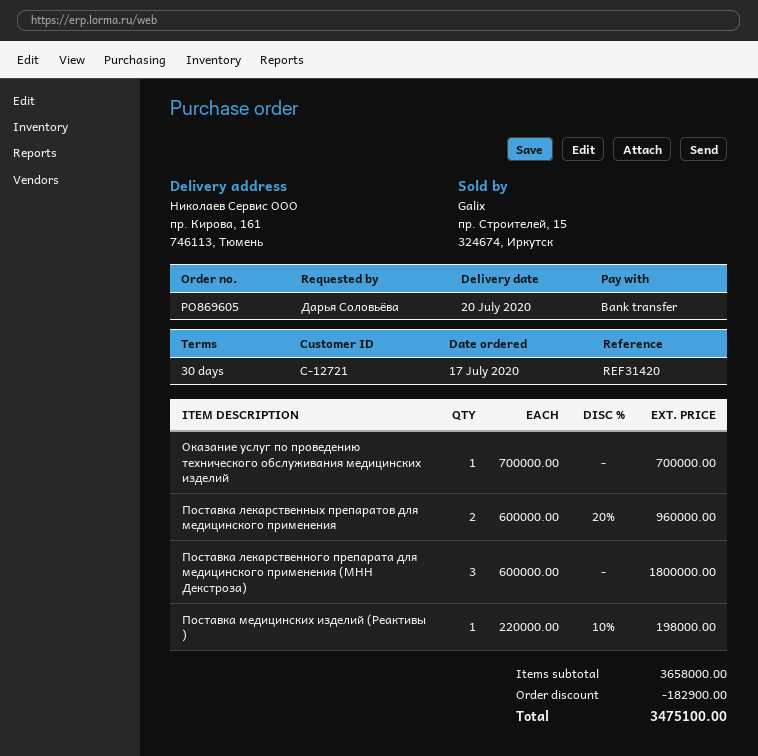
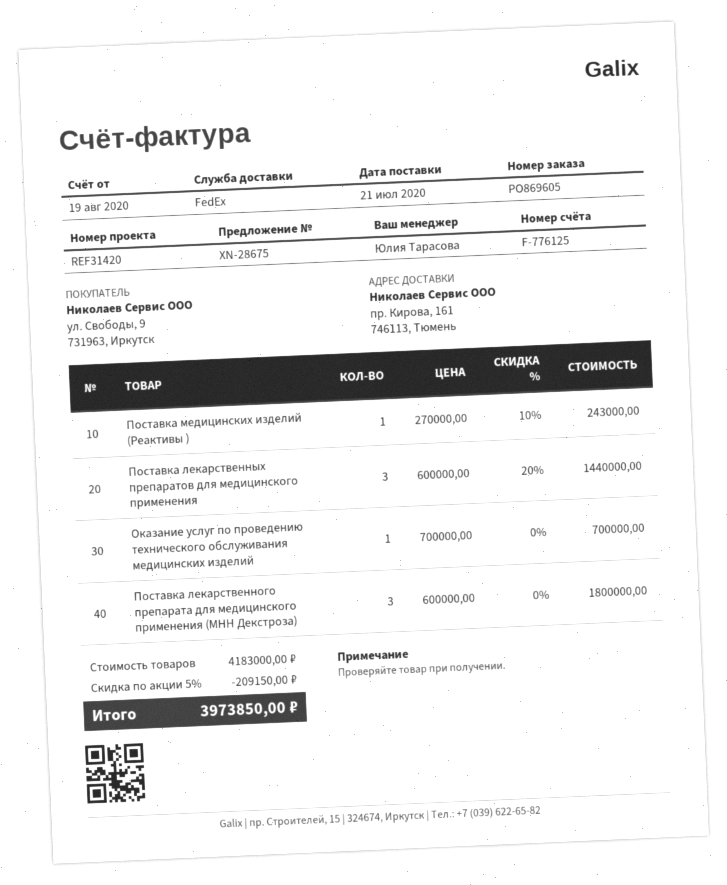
delivery date: 2020-07-20 -> 2020-07-21
Поставка лекарственных препаратов для медицинского применения: 2 x 600000.00 - 20% = 960000.00 -> 3 x 600000.00 - 20% = 1440000.00
Поставка медицинских изделий (Реактивы ): 1 x 220000.00 - 10% = 198000.00 -> 1 x 270000.00 - 10% = 243000.00
subtotal: 3658000.00 -> 4183000.00
discount: 182900.00 -> 209150.00
total: 3475100.00 -> 3973850.00

